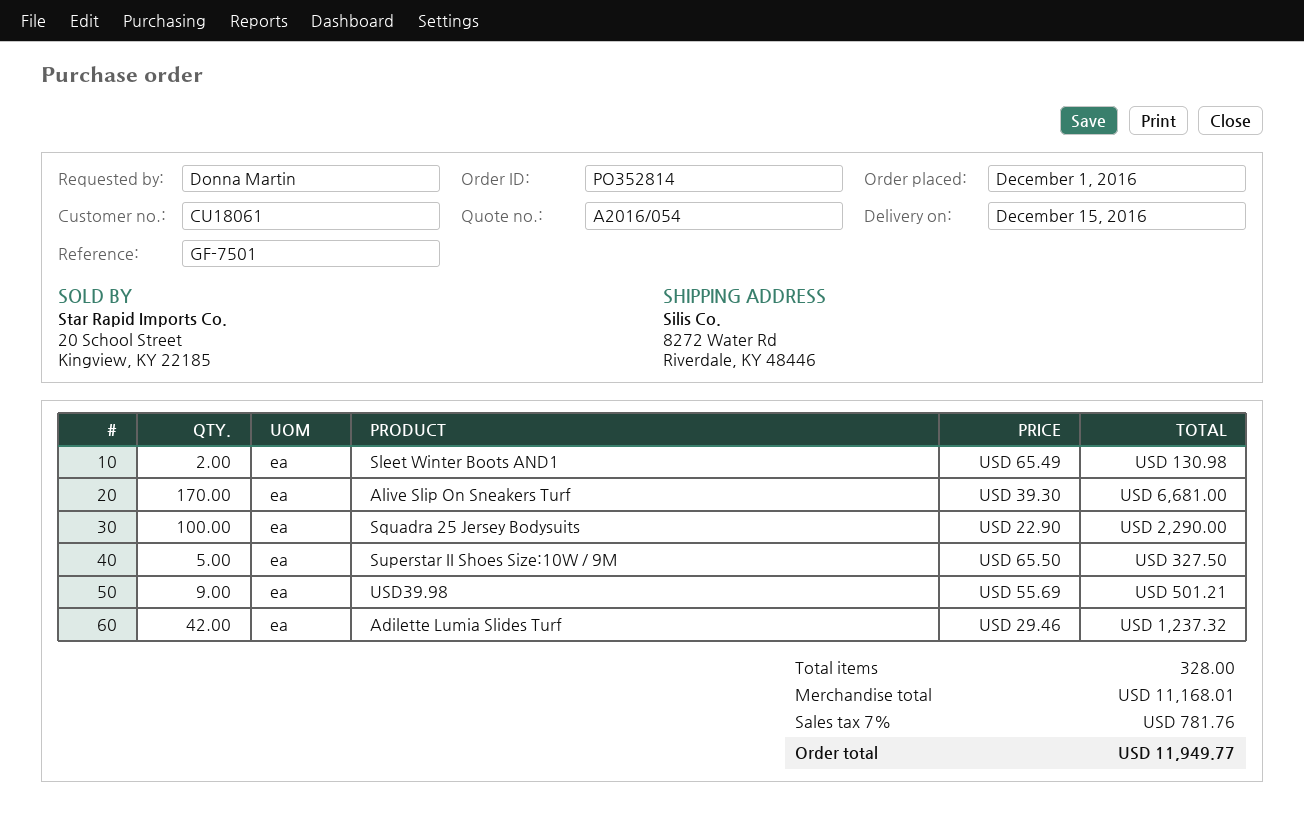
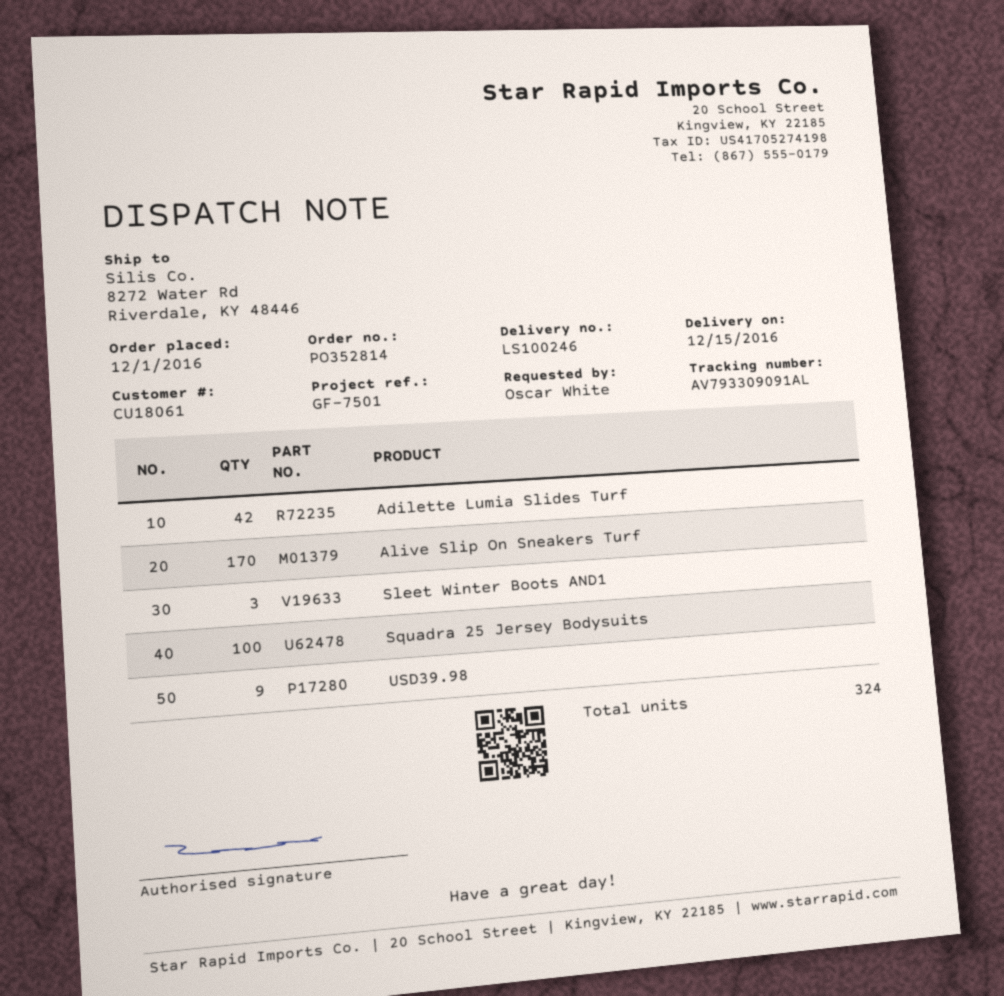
ordered by: Donna Martin -> Oscar White
Sleet Winter Boots AND1: 2 -> 3
Superstar II Shoes Size:10W / 9M: 5 -> none
total quantity: 328 -> 324

